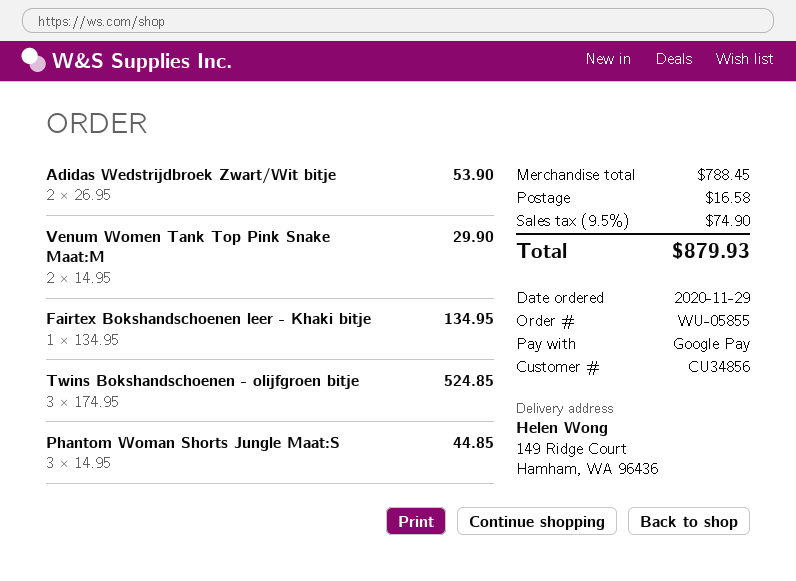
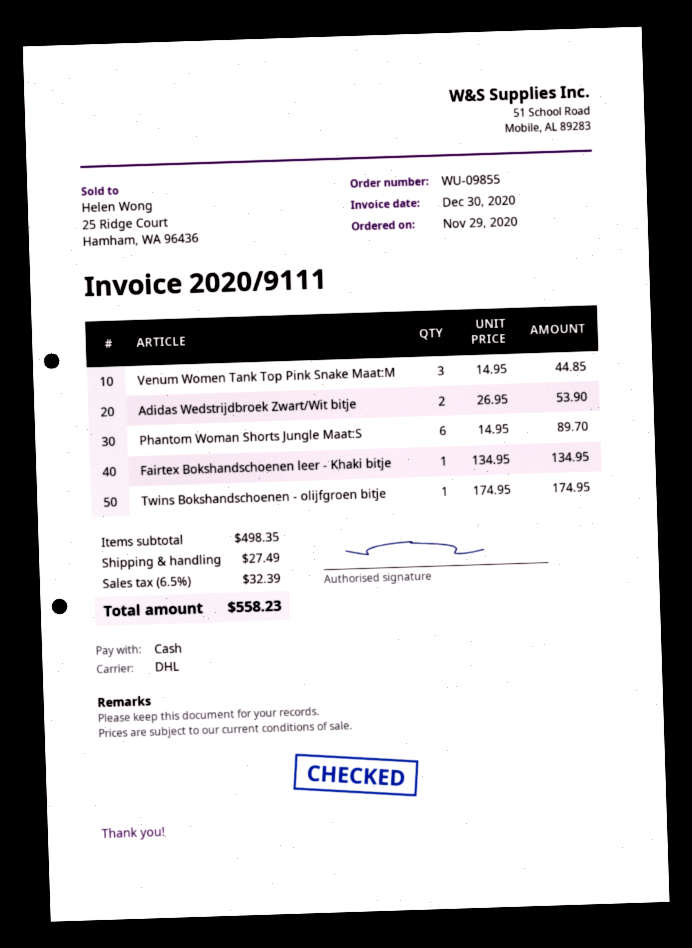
order number: WU-05855 -> WU-09855
payment method: Google Pay -> cash
Venum Women Tank Top Pink Snake Maat:M: 2 x 14.95 = 29.90 -> 3 x 14.95 = 44.85
Twins Bokshandschoenen - olijfgroen bitje: 3 x 174.95 = 524.85 -> 1 x 174.95 = 174.95
Phantom Woman Shorts Jungle Maat:S: 3 x 14.95 = 44.85 -> 6 x 14.95 = 89.70
subtotal: 788.45 -> 498.35
shipping: 16.58 -> 27.49
tax: 9.5% = 74.90 -> 6.5% = 32.39
total: 879.93 -> 558.23

